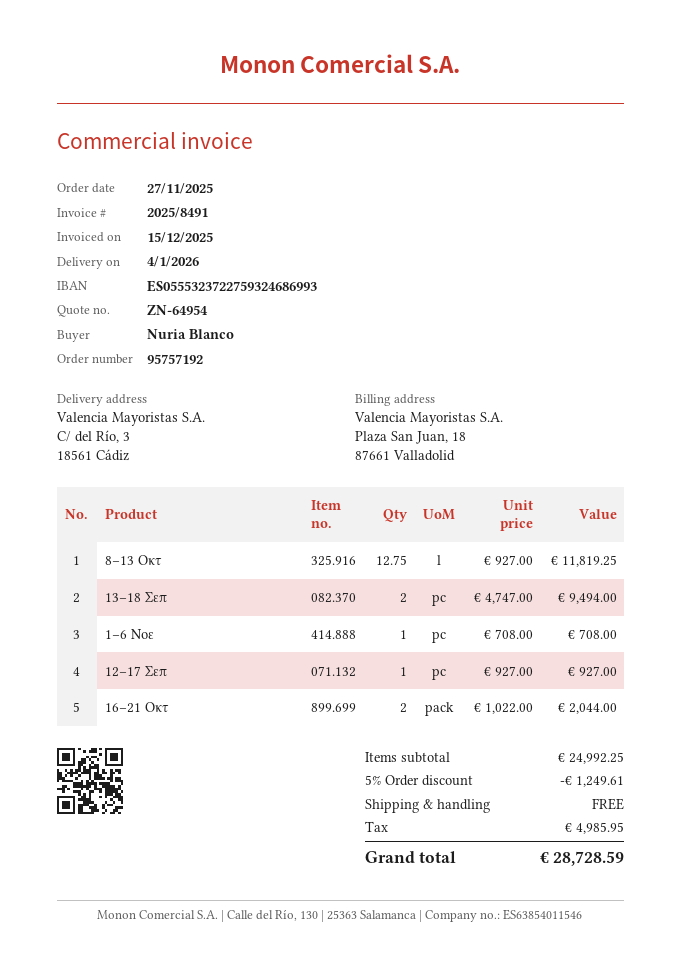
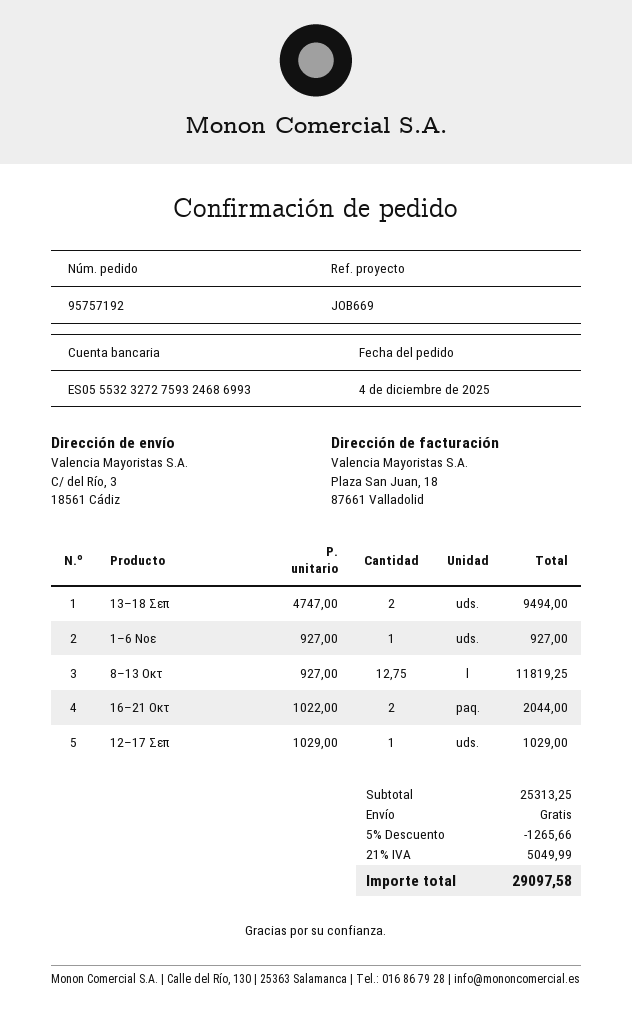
order date: 2025-11-27 -> 2025-12-04
bank account: ES0555323722759324686993 -> ES0555323272759324686993
1–6 Νοε: 1 x 708.00 = 708.00 -> 1 x 927.00 = 927.00
12–17 Σεπ: 1 x 927.00 = 927.00 -> 1 x 1029.00 = 1029.00
subtotal: 24992.25 -> 25313.25
discount: 5% = 1249.61 -> 5% = 1265.66
tax: 4985.95 -> 5049.99
total: 28728.59 -> 29097.58

